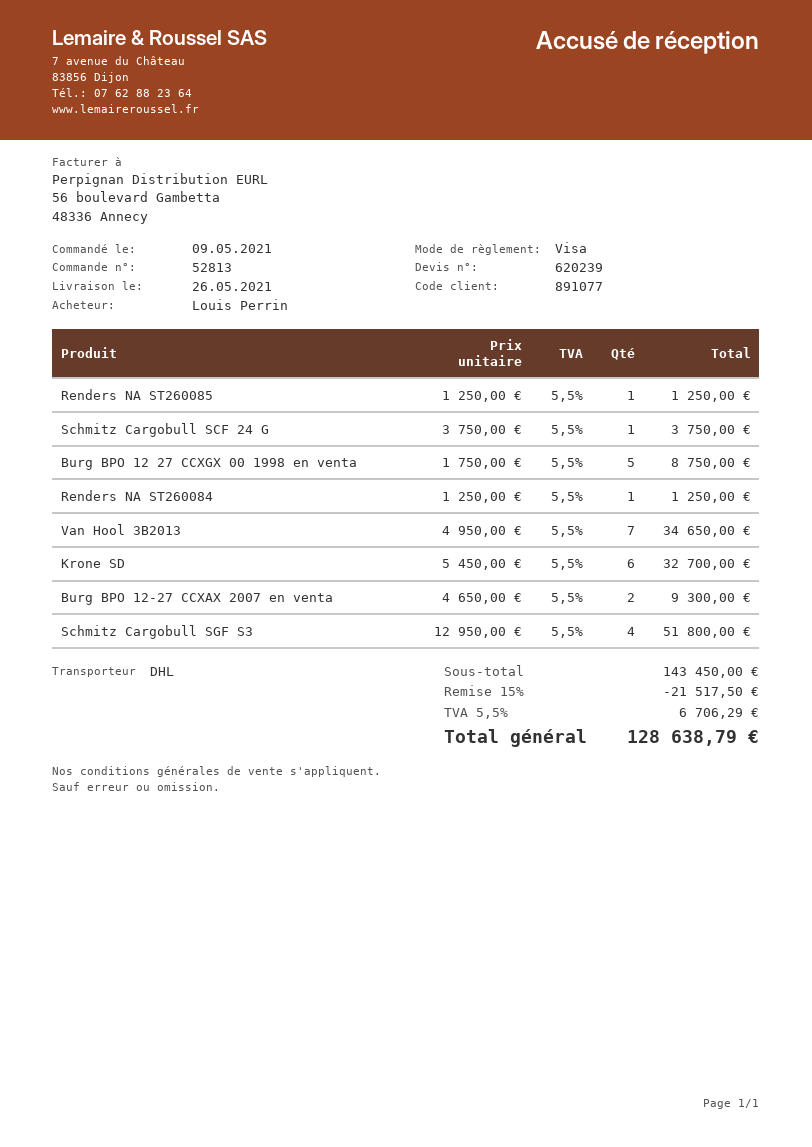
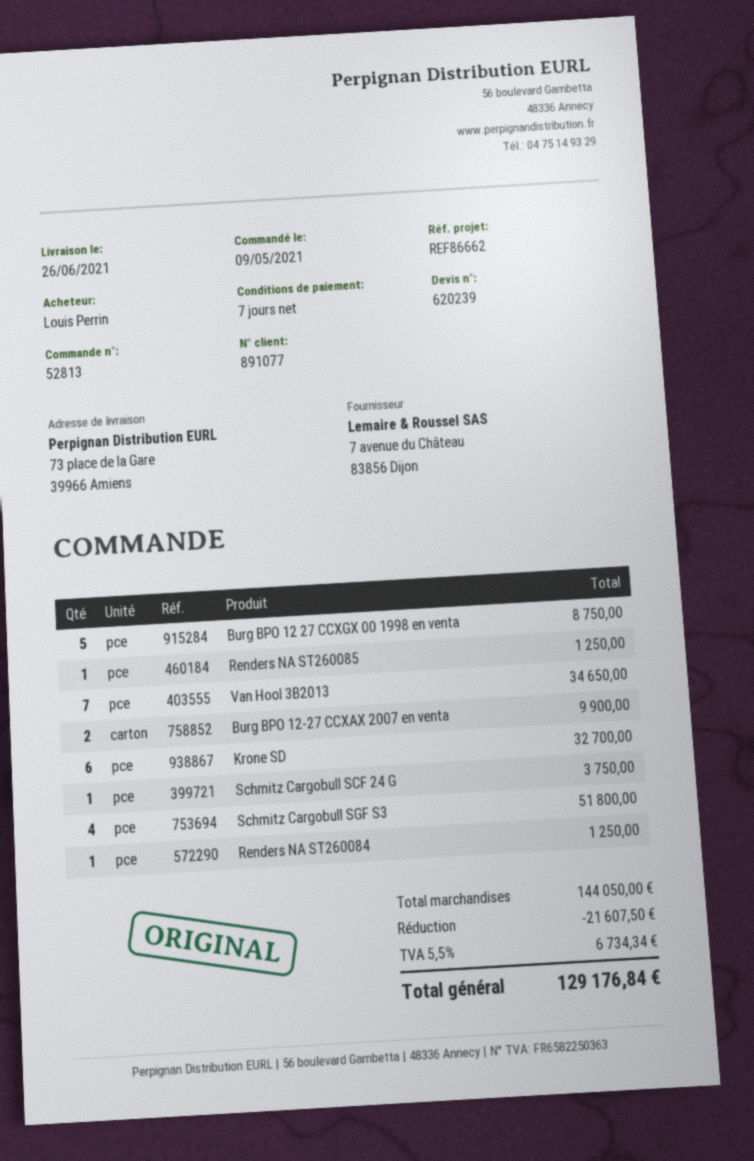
delivery date: 2021-05-26 -> 2021-06-26
Burg BPO 12-27 CCXAX 2007 en venta: 2 for 9300.00 -> 2 for 9900.00
subtotal: 143450.00 -> 144050.00
discount: 21517.50 -> 21607.50
tax: 5.5% = 6706.29 -> 5.5% = 6734.34
total: 128638.79 -> 129176.84

